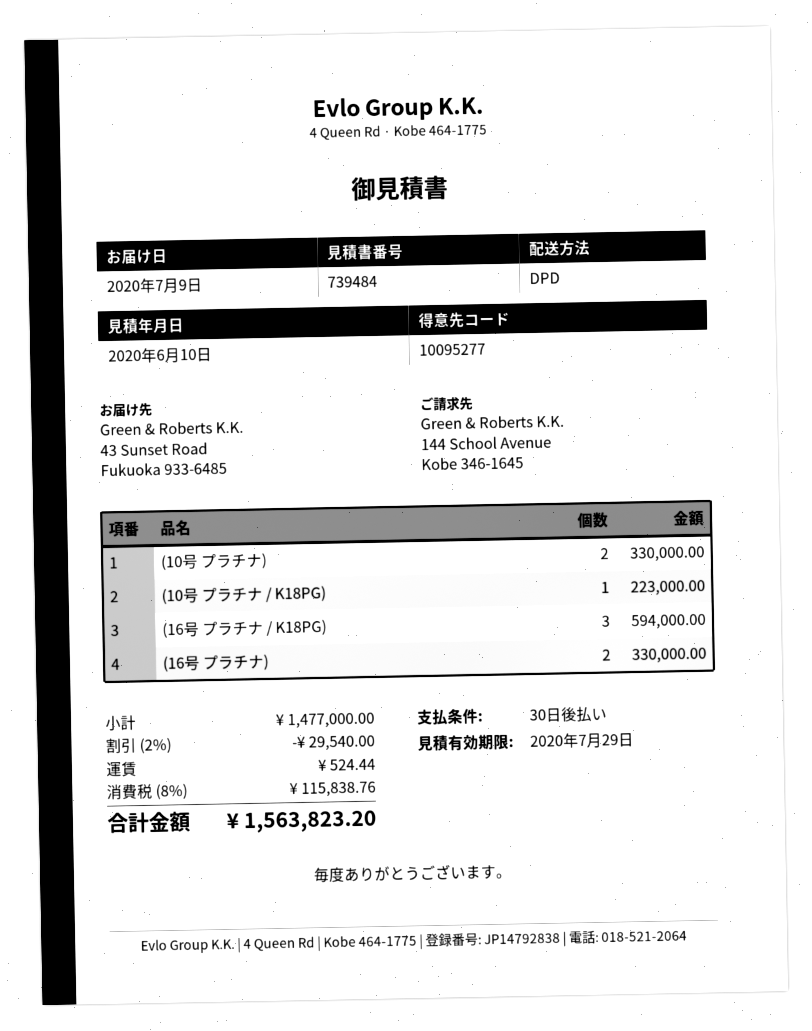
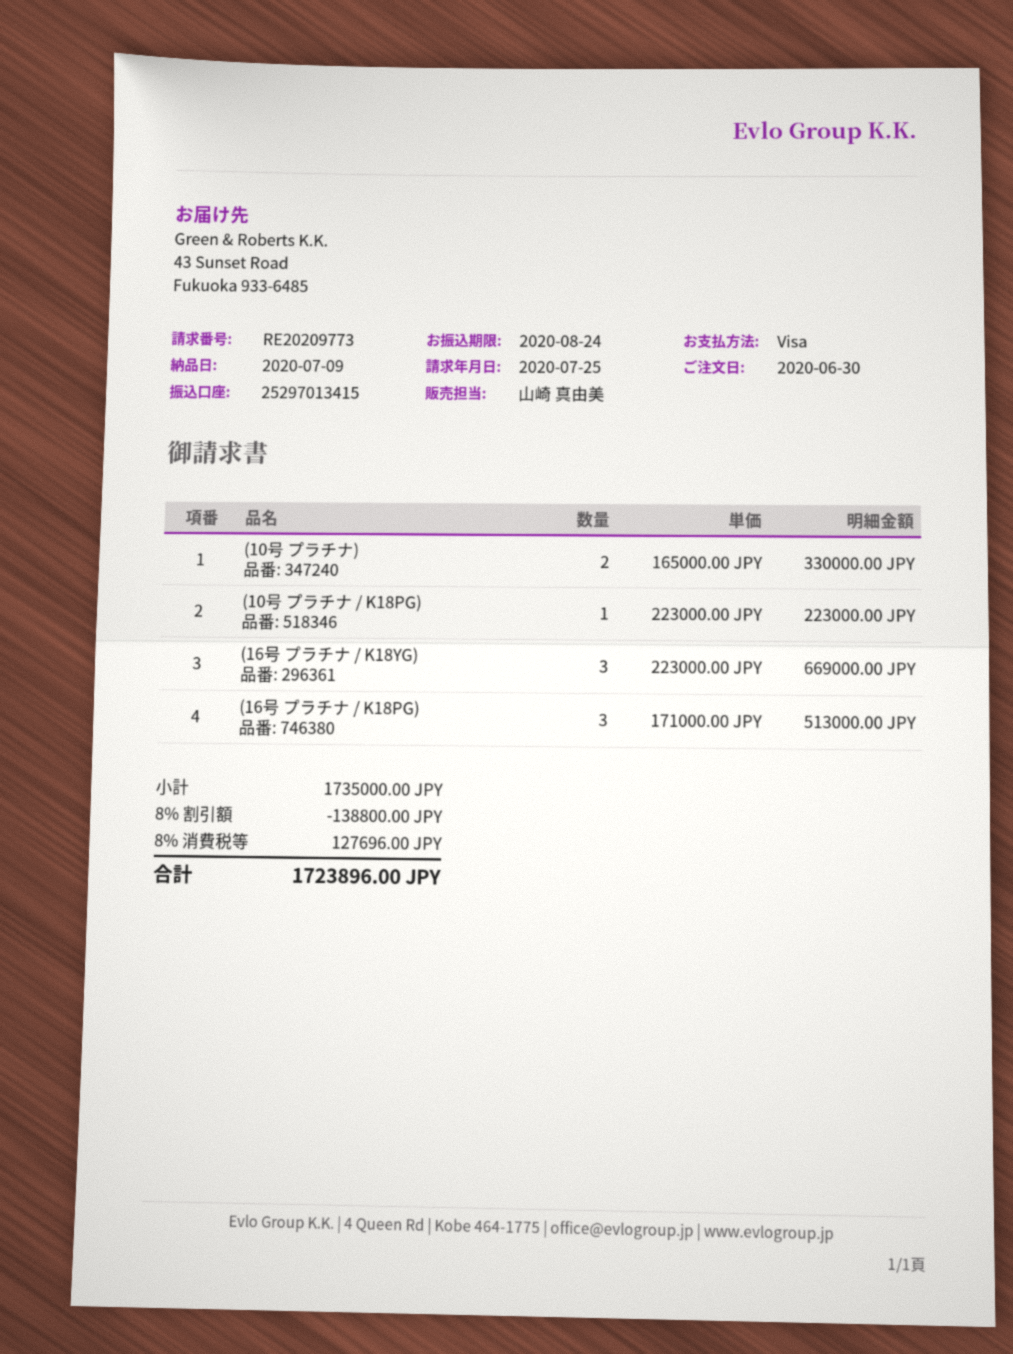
(16号 プラチナ / K18PG): 3 for 594000.00 -> 3 for 513000.00
(16号 プラチナ): 2 for 330000.00 -> none
(16号 プラチナ / K18YG): none -> 3 for 669000.00
subtotal: 1477000.00 -> 1735000.00
discount: 2% = 29540.00 -> 8% = 138800.00
shipping: 524.44 -> none
tax: 8% = 115838.76 -> 8% = 127696.00
total: 1563823.20 -> 1723896.00

